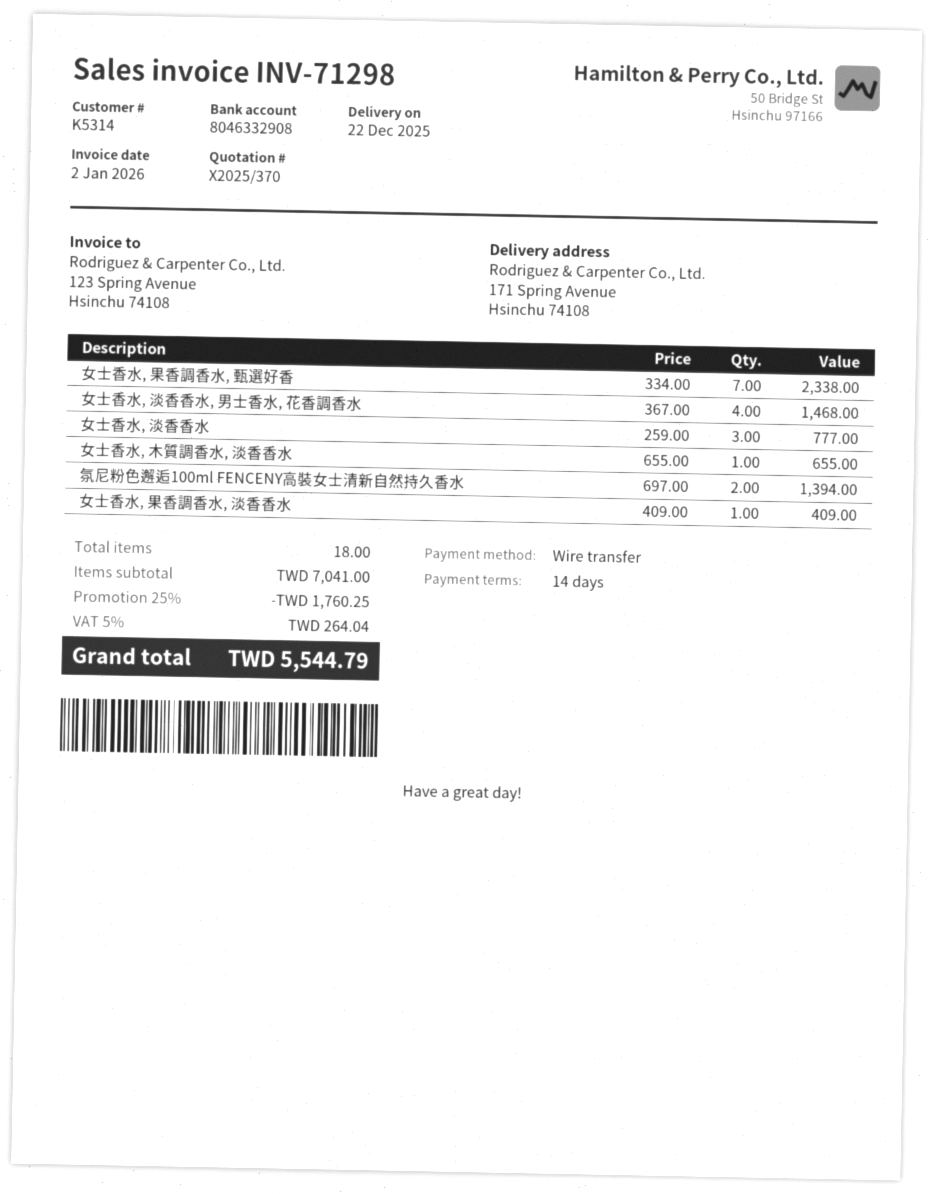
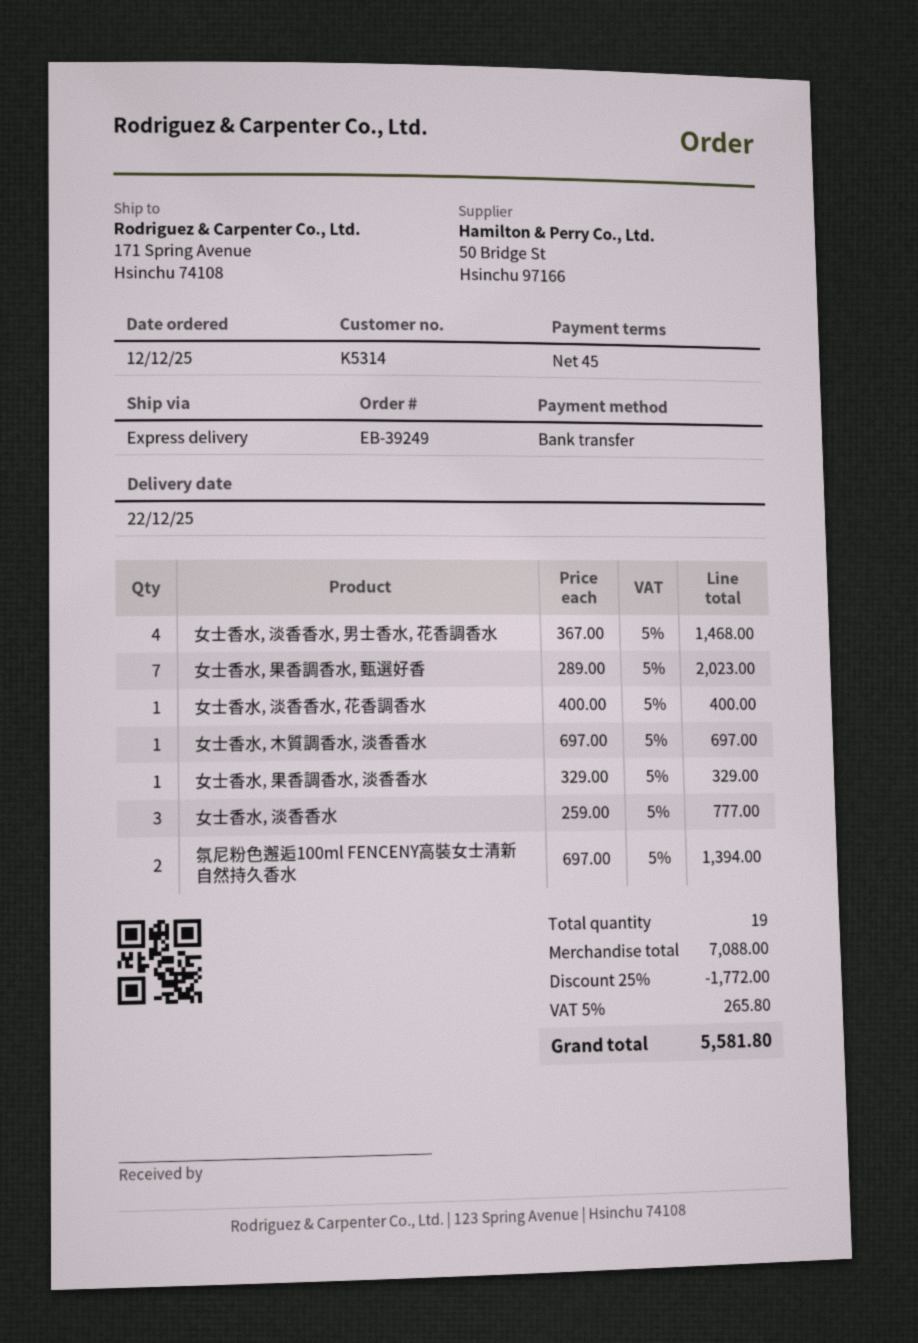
payment terms: 14 days -> 45 days
女士香水, 果香調香水, 甄選好香: 7 x 334.00 = 2338.00 -> 7 x 289.00 = 2023.00
女士香水, 木質調香水, 淡香香水: 1 x 655.00 = 655.00 -> 1 x 697.00 = 697.00
女士香水, 果香調香水, 淡香香水: 1 x 409.00 = 409.00 -> 1 x 329.00 = 329.00
女士香水, 淡香香水, 花香調香水: none -> 1 x 400.00 = 400.00
total quantity: 18 -> 19
subtotal: 7041.00 -> 7088.00
discount: 25% = 1760.25 -> 25% = 1772.00
tax: 5% = 264.04 -> 5% = 265.80
total: 5544.79 -> 5581.80

